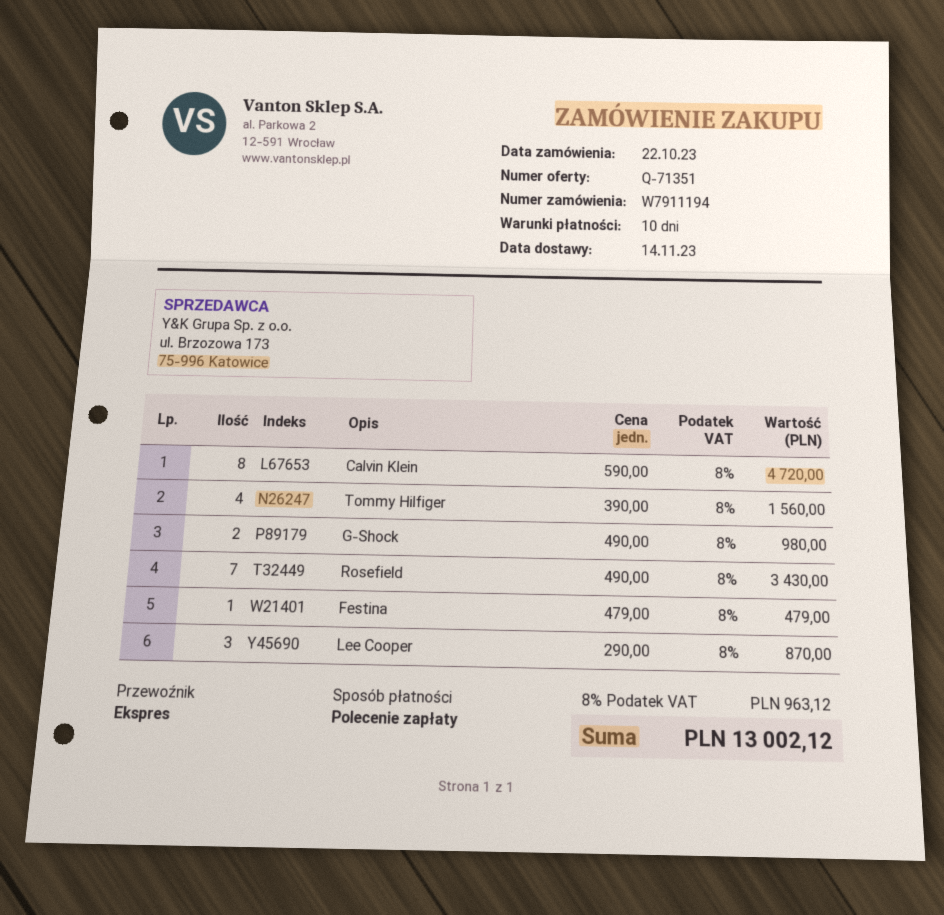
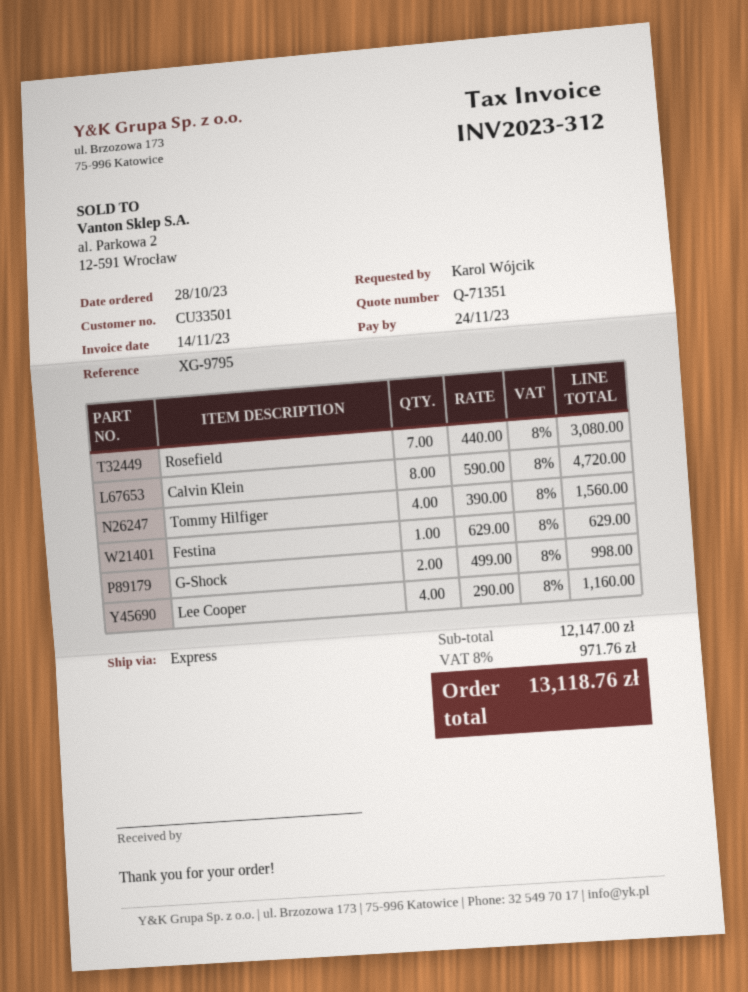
order date: 2023-10-22 -> 2023-10-28
G-Shock: 2 x 490.00 = 980.00 -> 2 x 499.00 = 998.00
Rosefield: 7 x 490.00 = 3430.00 -> 7 x 440.00 = 3080.00
Festina: 1 x 479.00 = 479.00 -> 1 x 629.00 = 629.00
Lee Cooper: 3 x 290.00 = 870.00 -> 4 x 290.00 = 1160.00
tax: 8% = 963.12 -> 8% = 971.76
total: 13002.12 -> 13118.76

